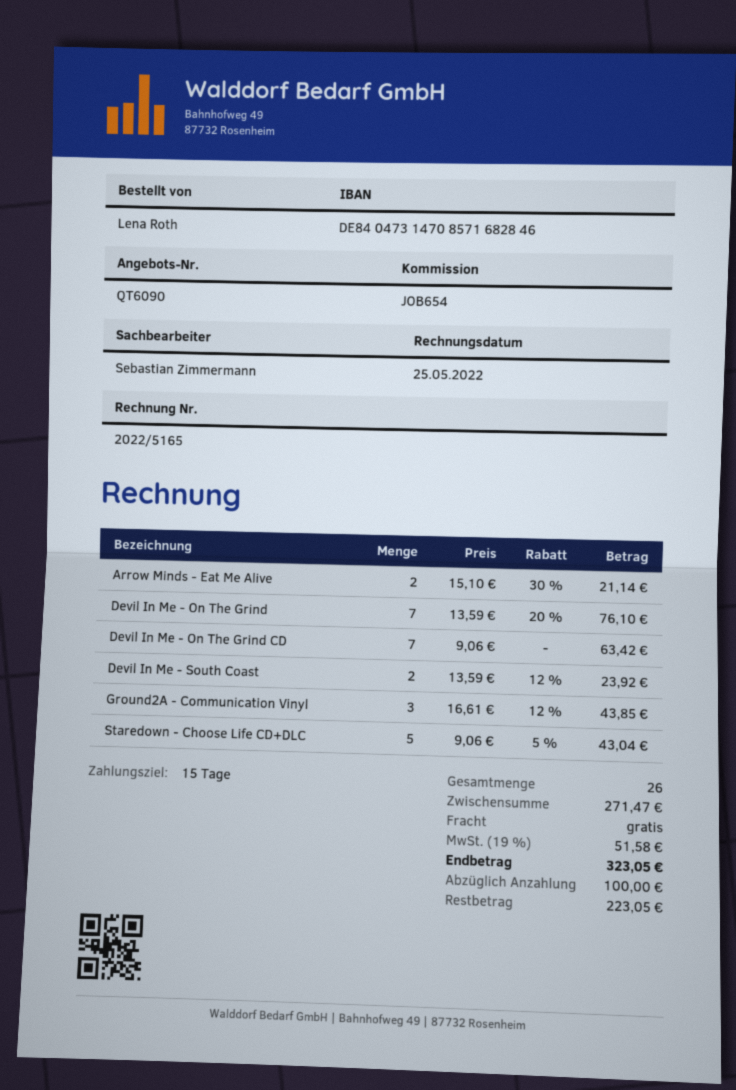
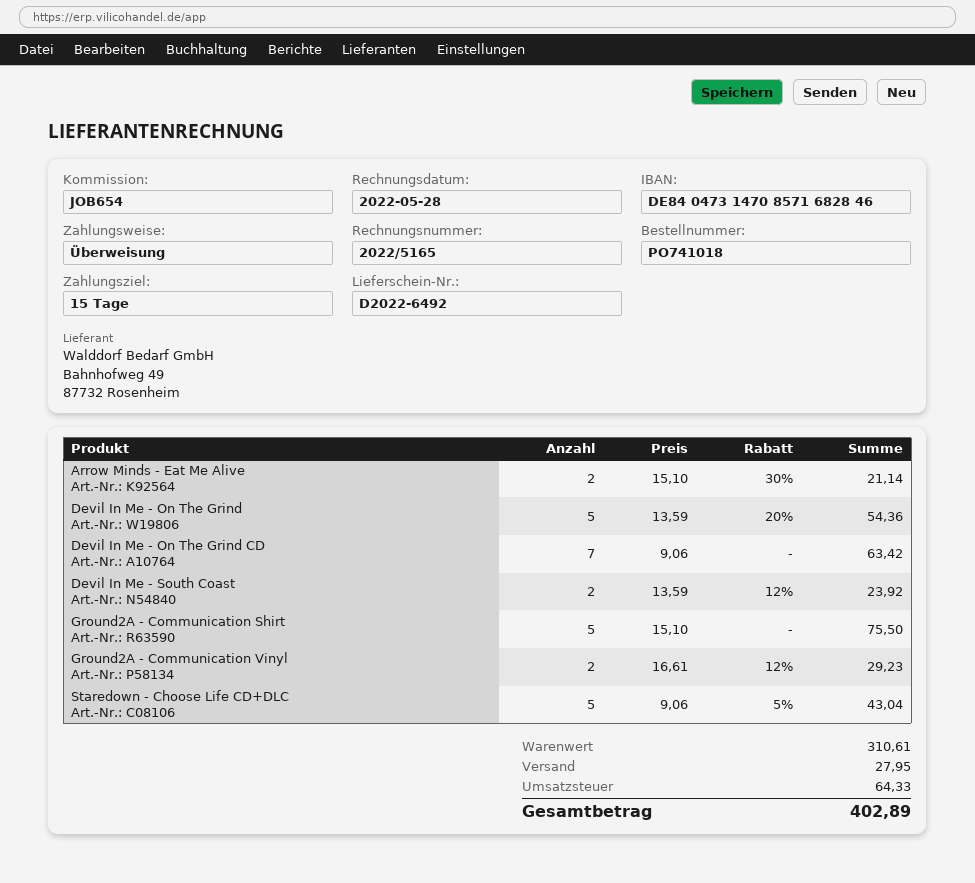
invoice date: 2022-05-25 -> 2022-05-28
Devil In Me - On The Grind: 7 x 13.59 - 20% = 76.10 -> 5 x 13.59 - 20% = 54.36
Ground2A - Communication Vinyl: 3 x 16.61 - 12% = 43.85 -> 2 x 16.61 - 12% = 29.23
Ground2A - Communication Shirt: none -> 5 x 15.10 = 75.50
subtotal: 271.47 -> 310.61
shipping: 0.00 -> 27.95
tax: 51.58 -> 64.33
total: 323.05 -> 402.89

